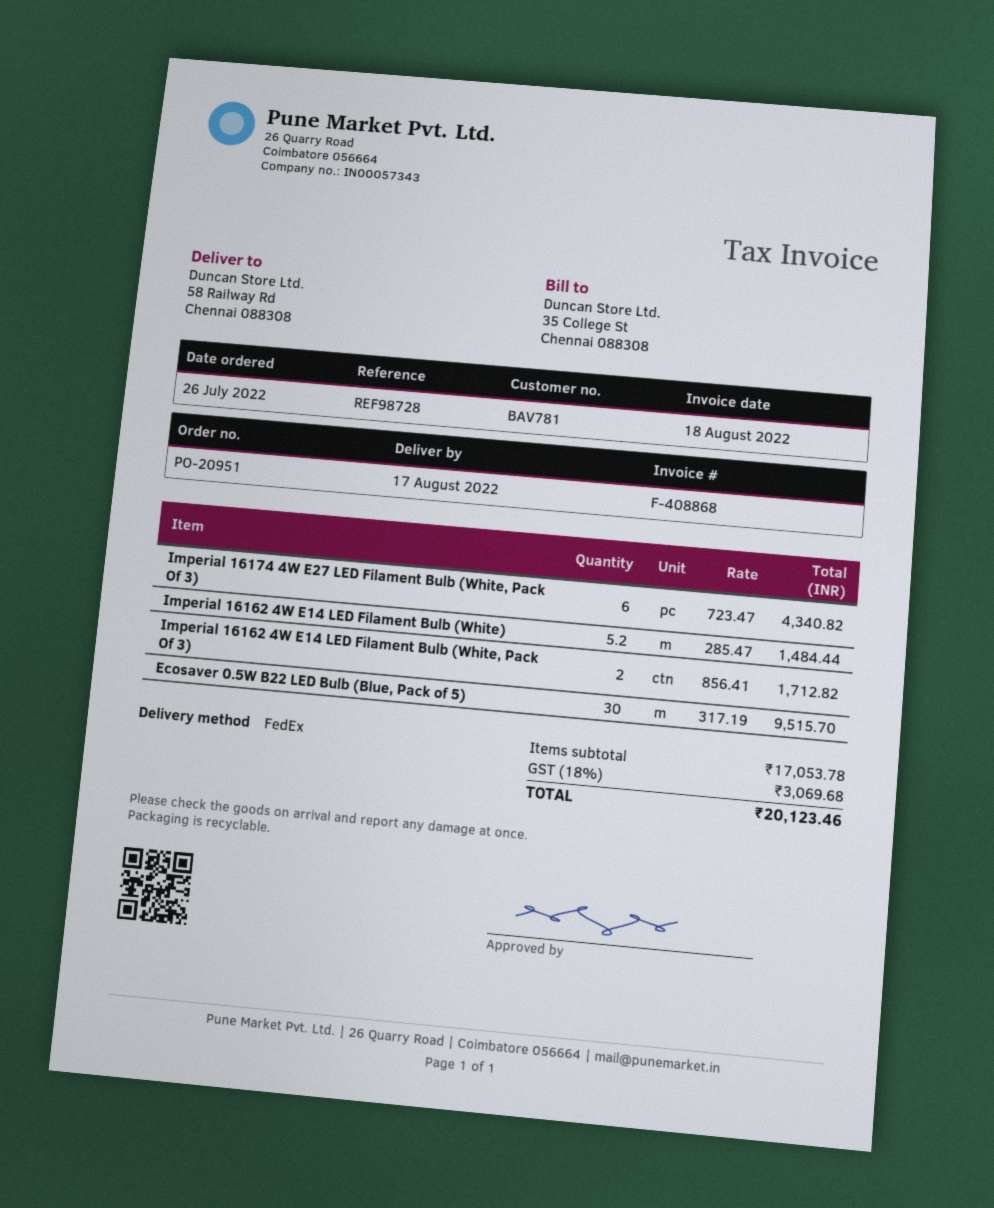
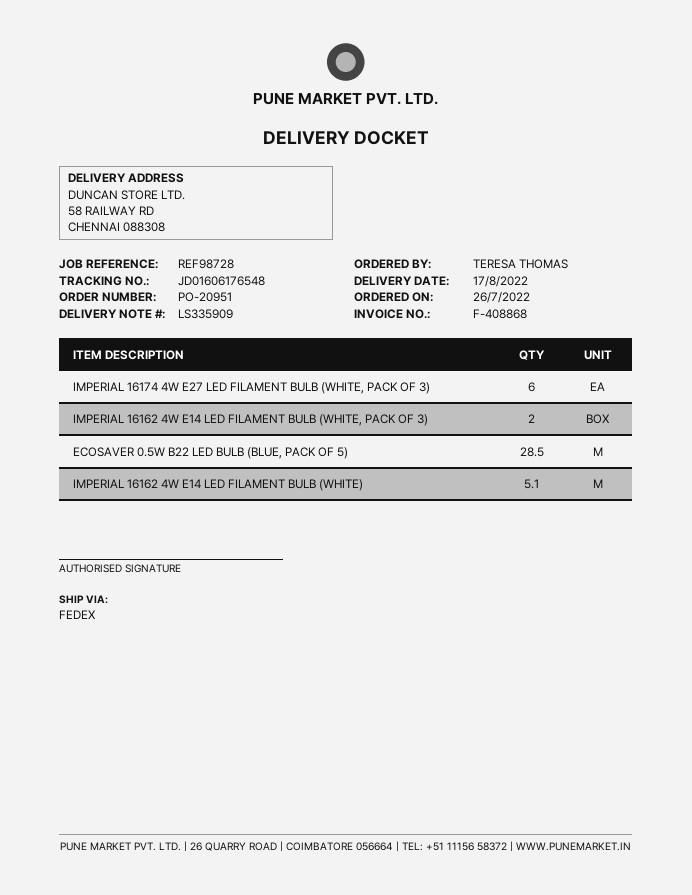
Imperial 16162 4W E14 LED Filament Bulb (White): 5.2 -> 5.1
Ecosaver 0.5W B22 LED Bulb (Blue, Pack of 5): 30 -> 28.5

